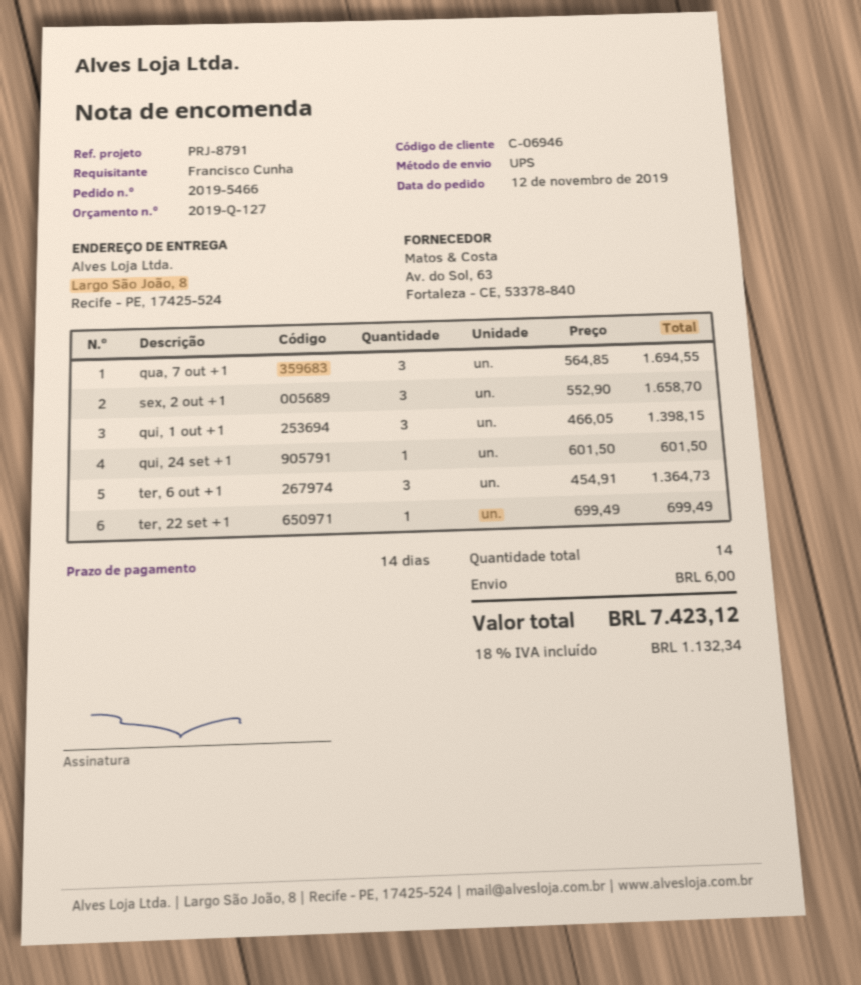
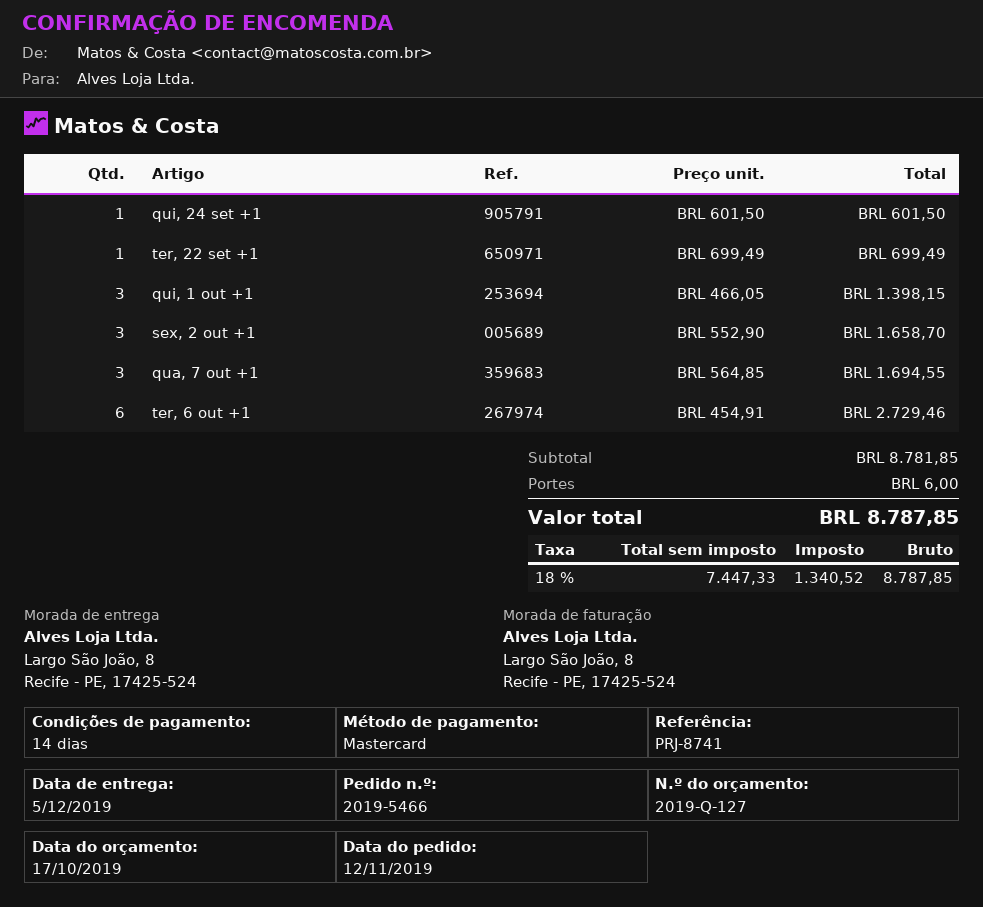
reference: PRJ-8791 -> PRJ-8741
ter, 6 out +1: 3 x 454.91 = 1364.73 -> 6 x 454.91 = 2729.46
tax: 18% = 1132.34 -> 18% = 1340.52
total: 7423.12 -> 8787.85

